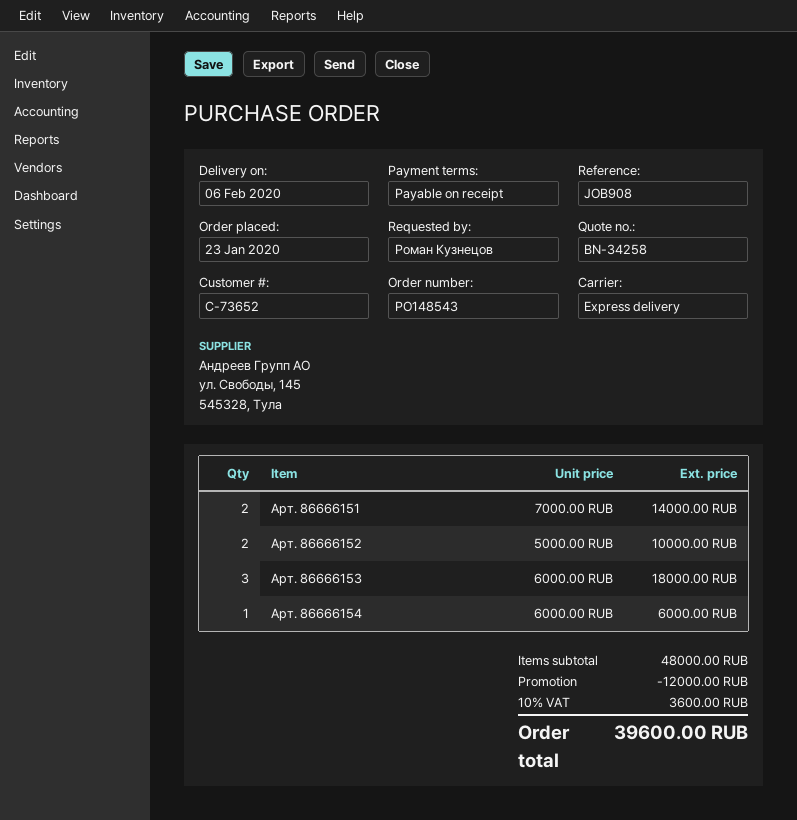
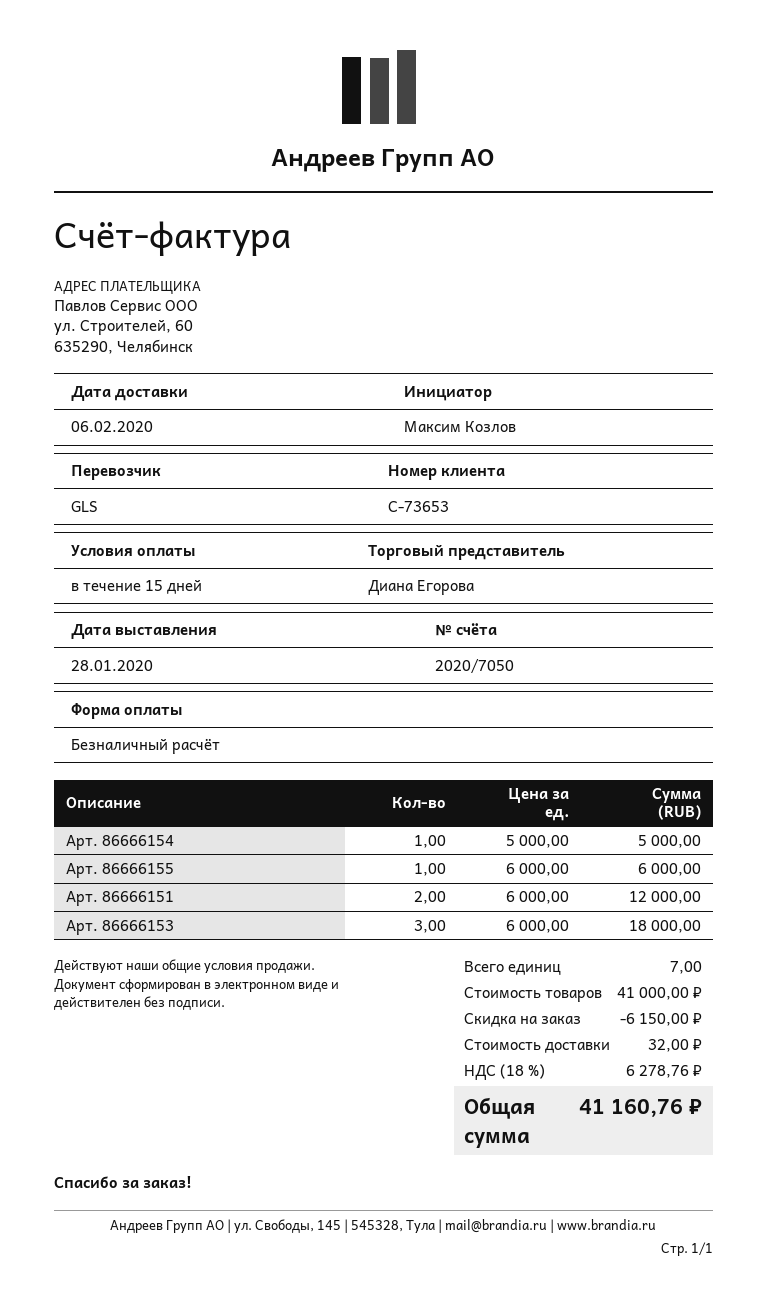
payment terms: on receipt -> 15 days
customer number: C-73652 -> C-73653
ordered by: Роман Кузнецов -> Максим Козлов
shipping method: express -> GLS
Арт. 86666151: 2 x 7000.00 = 14000.00 -> 2 x 6000.00 = 12000.00
Арт. 86666152: 2 x 5000.00 = 10000.00 -> none
Арт. 86666154: 1 x 6000.00 = 6000.00 -> 1 x 5000.00 = 5000.00
Арт. 86666155: none -> 1 x 6000.00 = 6000.00
subtotal: 48000.00 -> 41000.00
discount: 12000.00 -> 6150.00
shipping: none -> 32.00
tax: 10% = 3600.00 -> 18% = 6278.76
total: 39600.00 -> 41160.76

